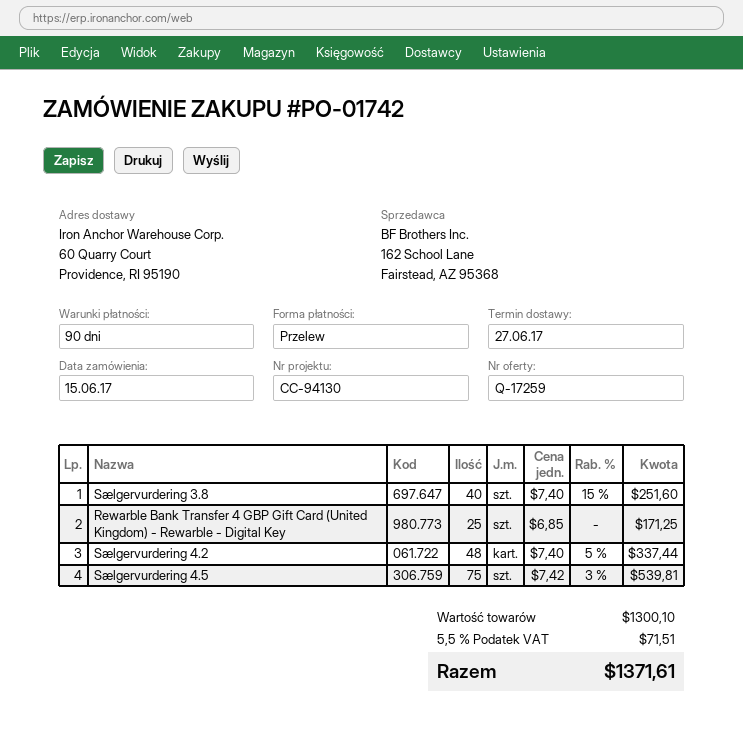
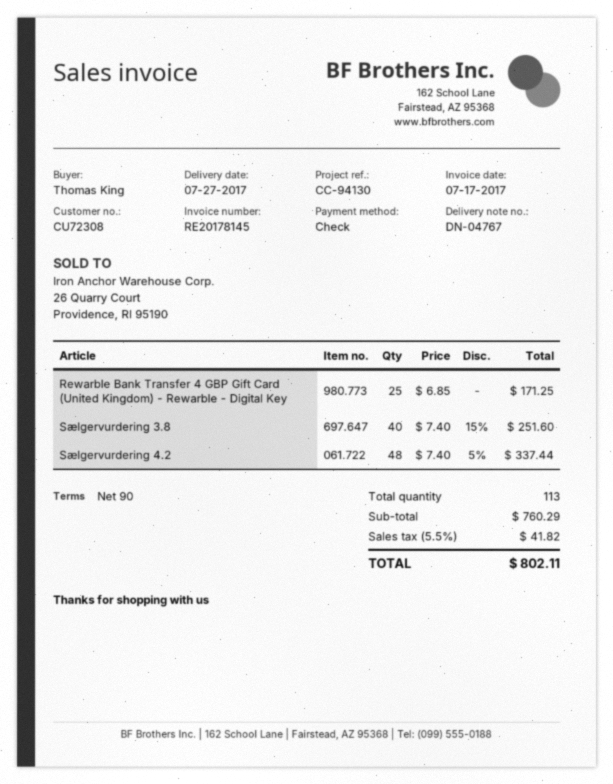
delivery date: 2017-06-27 -> 2017-07-27
payment method: bank transfer -> cheque
Sælgervurdering 4.5: 75 x 7.42 - 3% = 539.81 -> none
subtotal: 1300.10 -> 760.29
tax: 5.5% = 71.51 -> 5.5% = 41.82
total: 1371.61 -> 802.11

